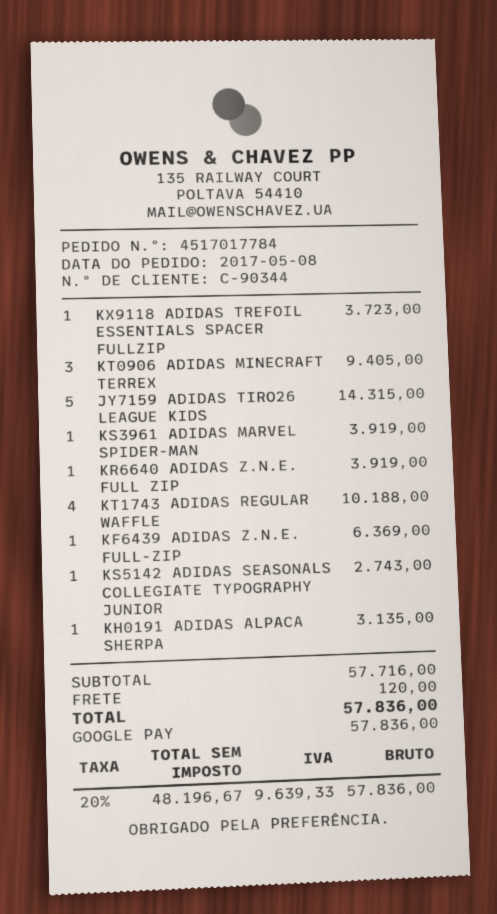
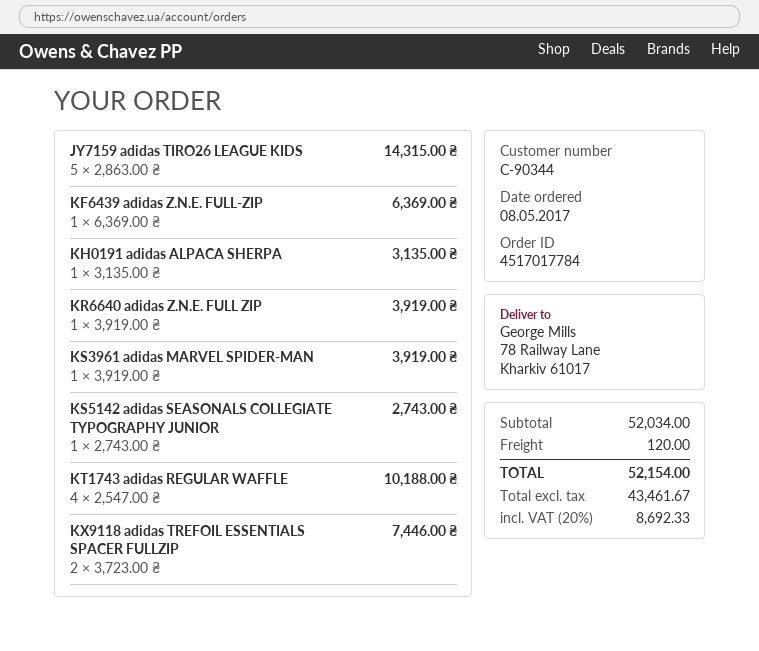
KX9118 ADIDAS TREFOIL ESSENTIALS SPACER FULLZIP: 1 for 3723.00 -> 2 for 7446.00
KT0906 ADIDAS MINECRAFT TERREX: 3 for 9405.00 -> none
subtotal: 57716.00 -> 52034.00
net: 48196.67 -> 43461.67
tax: 20% = 9639.33 -> 20% = 8692.33
total: 57836.00 -> 52154.00

